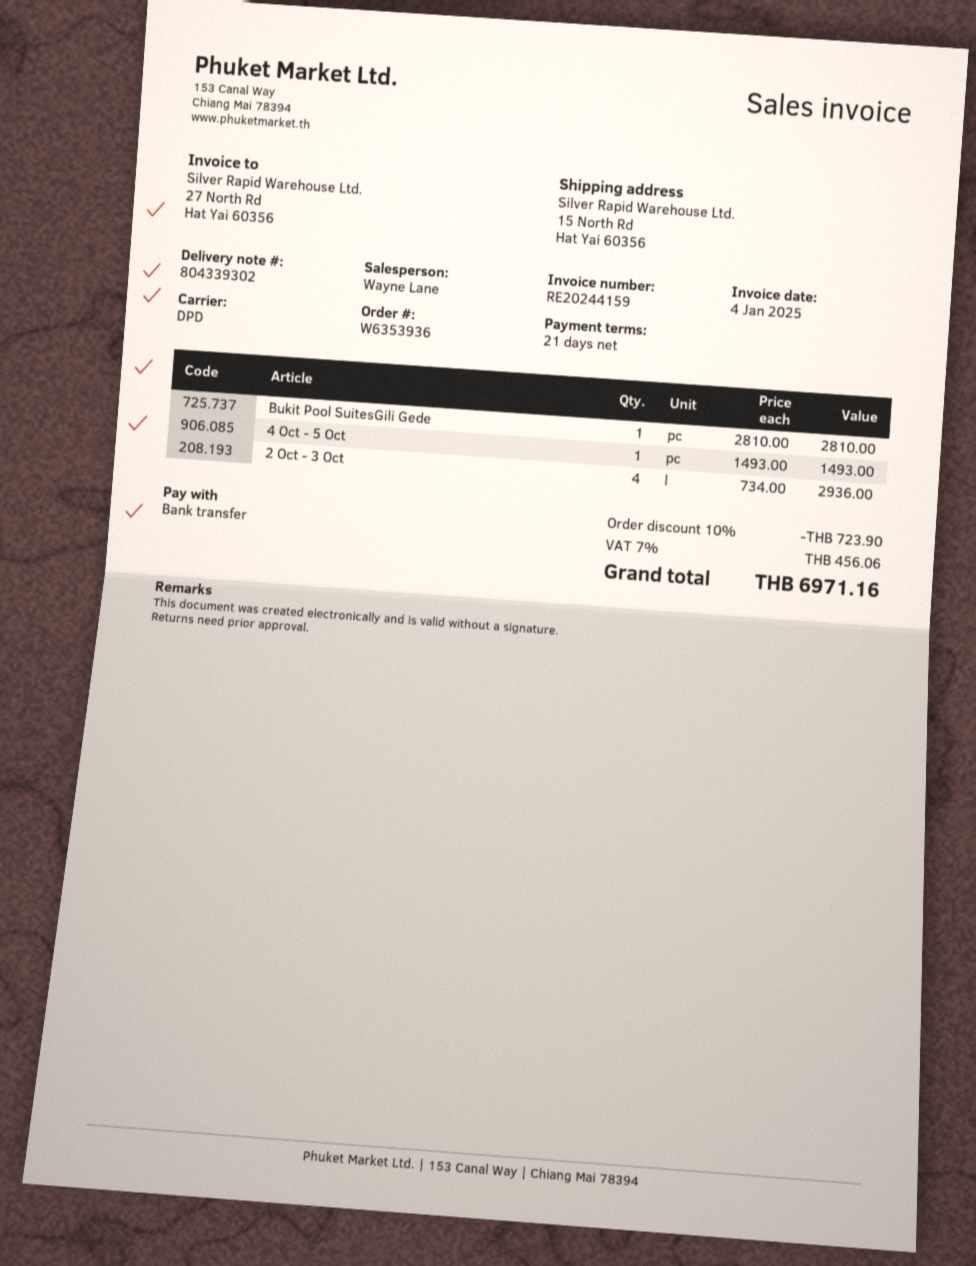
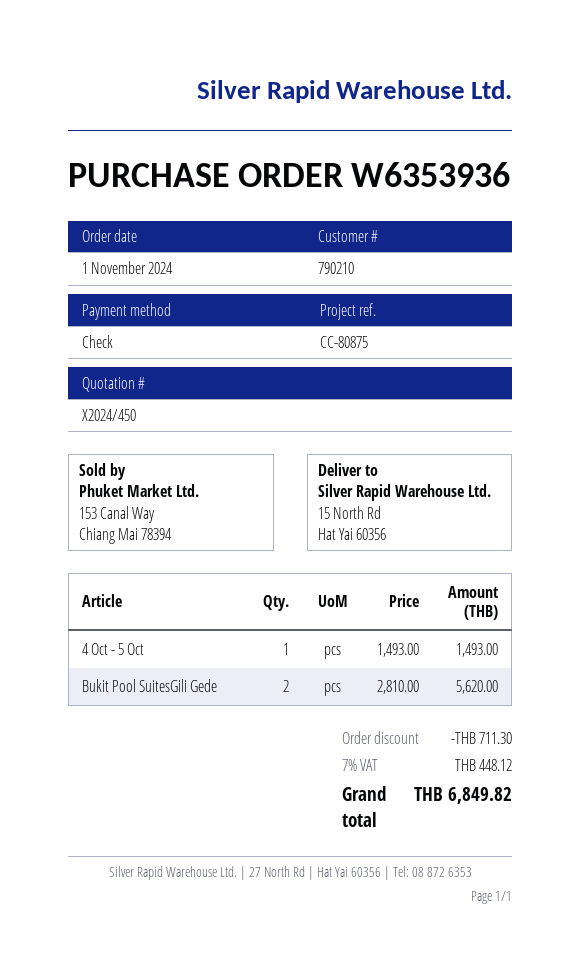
payment method: bank transfer -> cheque
Bukit Pool SuitesGili Gede: 1 x 2810.00 = 2810.00 -> 2 x 2810.00 = 5620.00
2 Oct - 3 Oct: 4 x 734.00 = 2936.00 -> none
discount: 723.90 -> 711.30
tax: 7% = 456.06 -> 7% = 448.12
total: 6971.16 -> 6849.82

